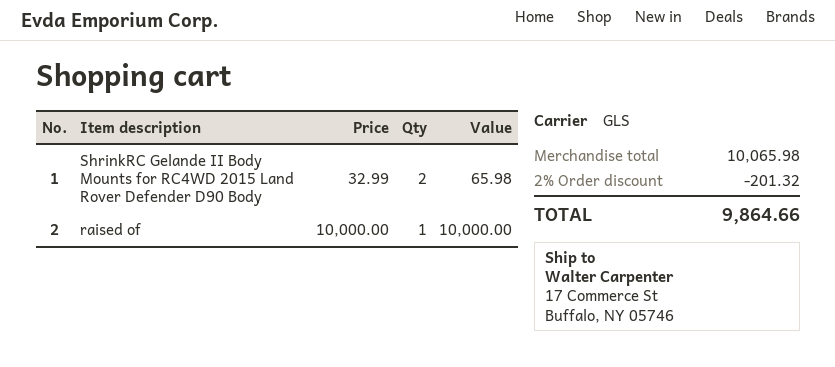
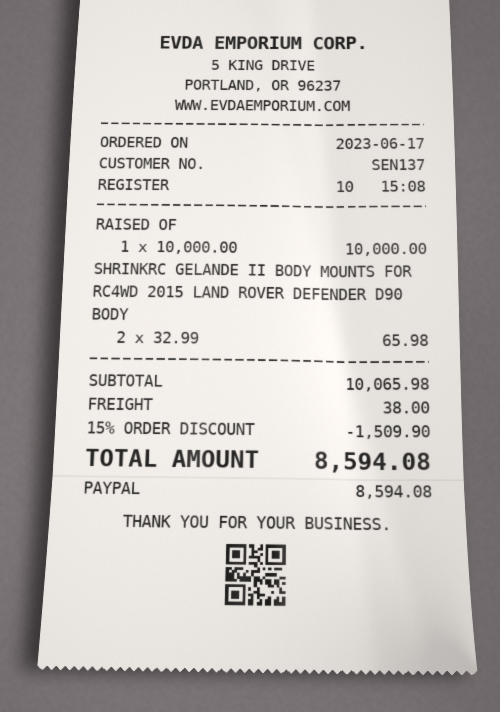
discount: 2% = 201.32 -> 15% = 1509.90
shipping: none -> 38.00
total: 9864.66 -> 8594.08

